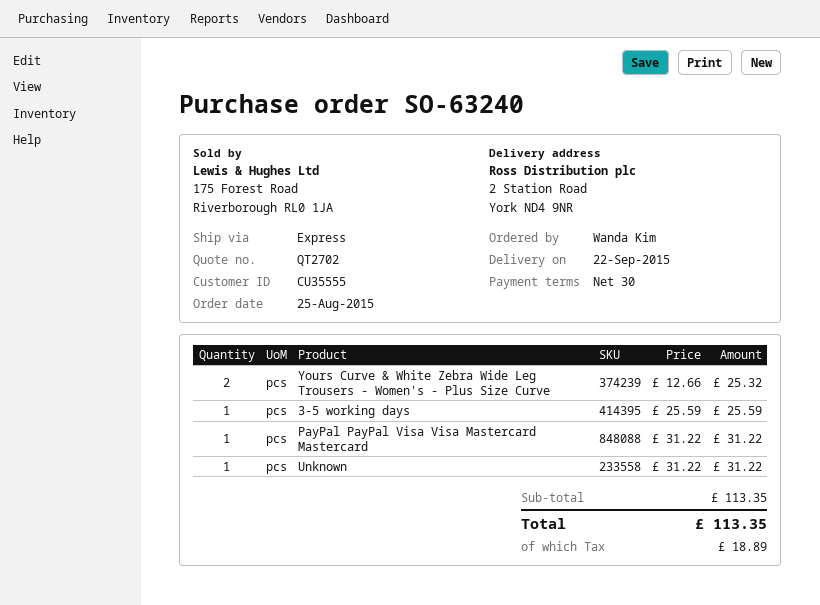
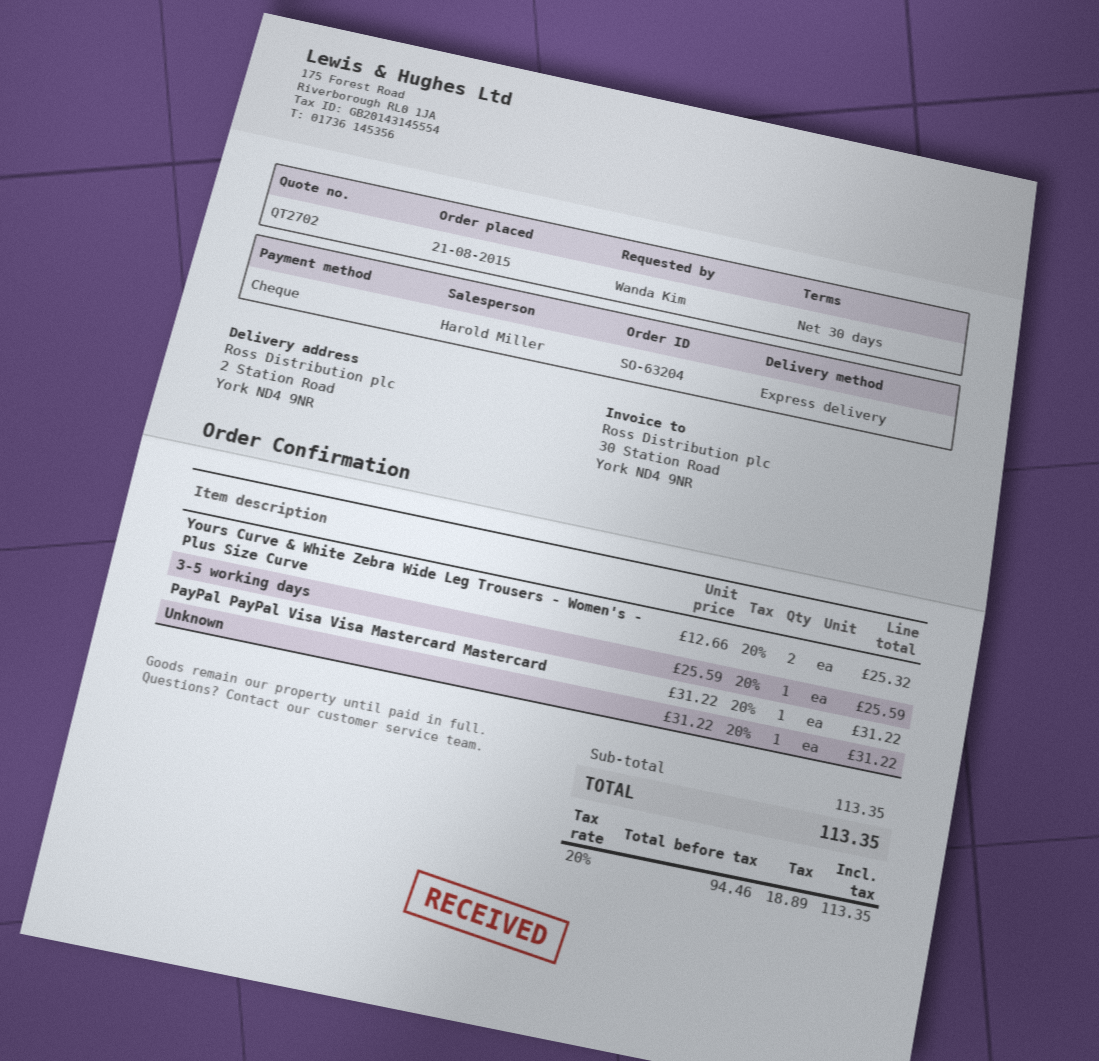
order number: SO-63240 -> SO-63204
order date: 2015-08-25 -> 2015-08-21

